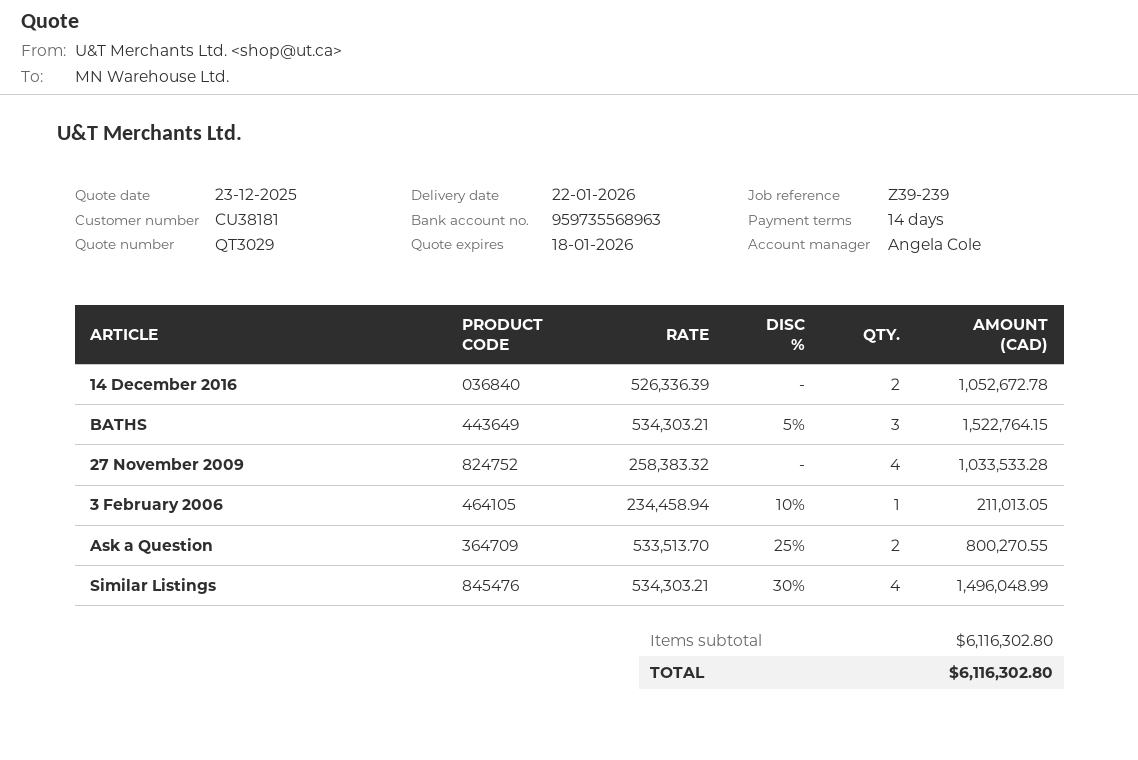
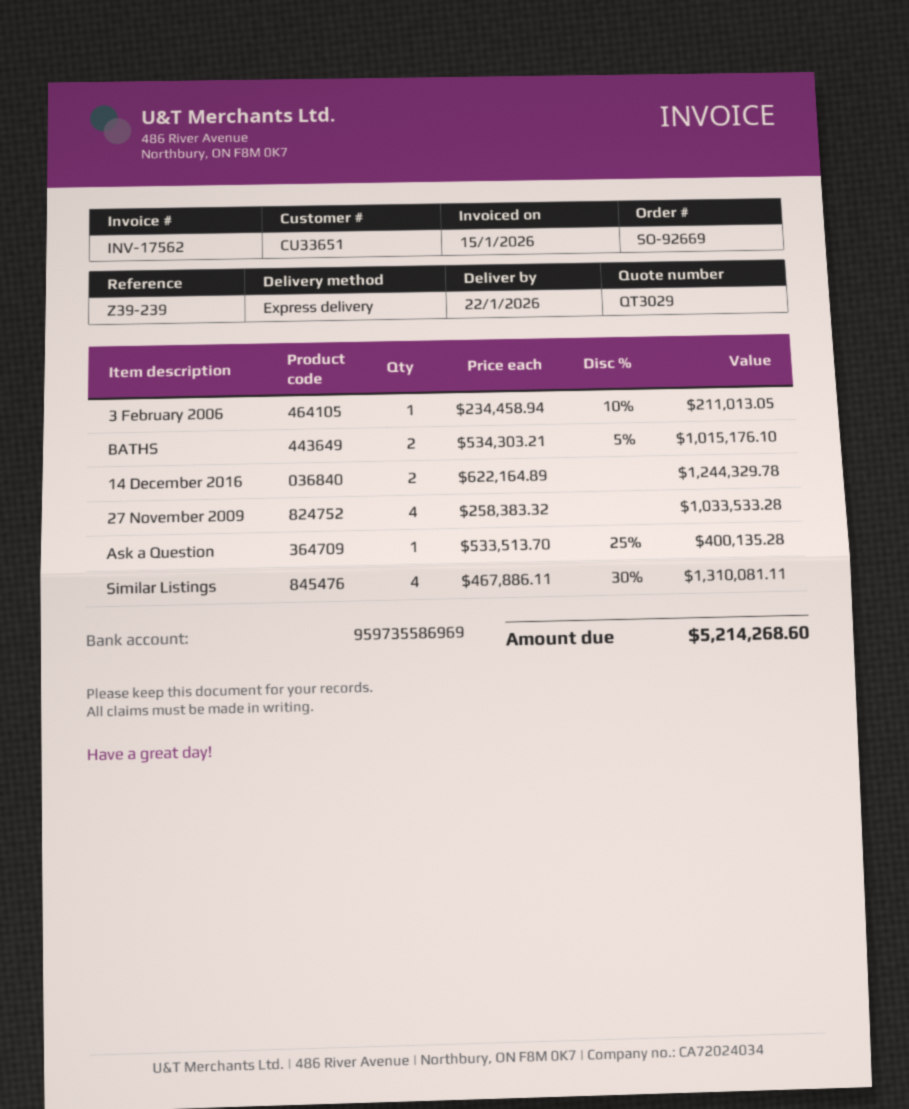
customer number: CU38181 -> CU33651
bank account: 959735568963 -> 959735586969
14 December 2016: 2 x 526336.39 = 1052672.78 -> 2 x 622164.89 = 1244329.78
BATHS: 3 x 534303.21 - 5% = 1522764.15 -> 2 x 534303.21 - 5% = 1015176.10
Ask a Question: 2 x 533513.70 - 25% = 800270.55 -> 1 x 533513.70 - 25% = 400135.28
Similar Listings: 4 x 534303.21 - 30% = 1496048.99 -> 4 x 467886.11 - 30% = 1310081.11
total: 6116302.80 -> 5214268.60

